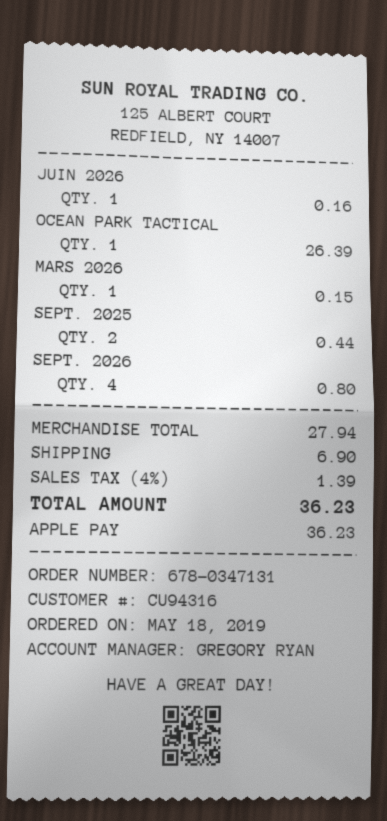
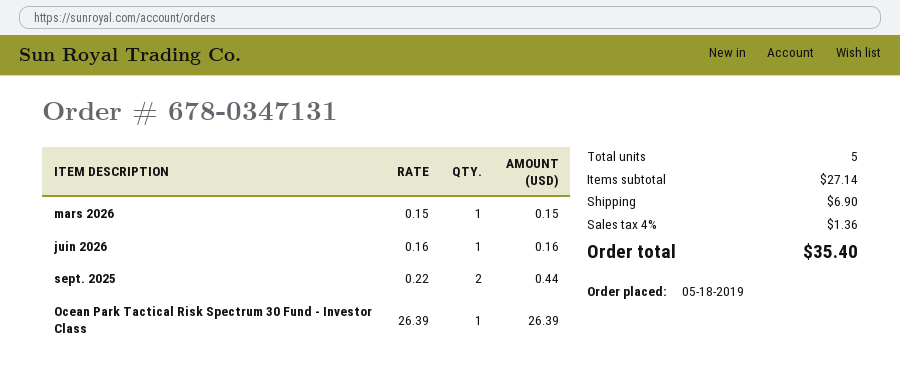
SEPT. 2026: 4 for 0.80 -> none
subtotal: 27.94 -> 27.14
tax: 4% = 1.39 -> 4% = 1.36
total: 36.23 -> 35.40

